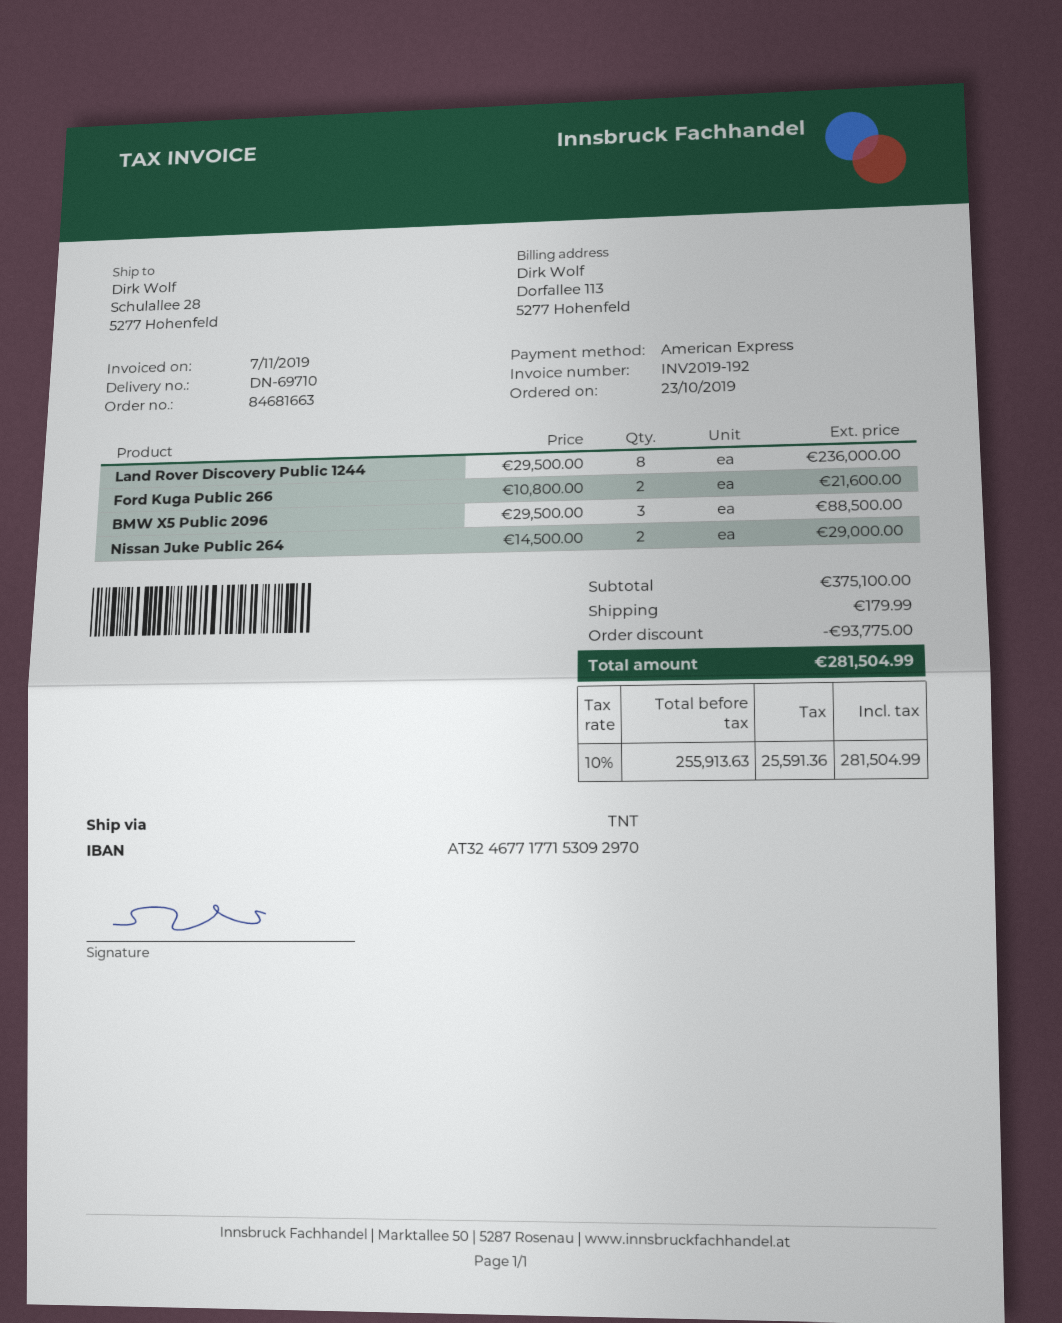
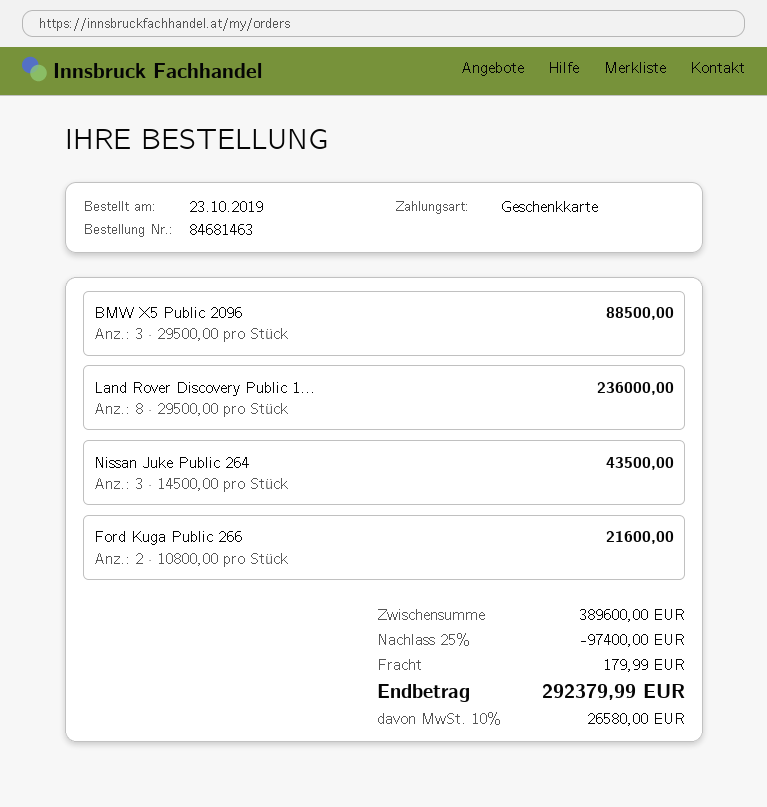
order number: 84681663 -> 84681463
payment method: American Express -> gift card
Nissan Juke Public 264: 2 x 14500.00 = 29000.00 -> 3 x 14500.00 = 43500.00
subtotal: 375100.00 -> 389600.00
discount: 93775.00 -> 97400.00
tax: 10% = 25591.36 -> 10% = 26580.00
total: 281504.99 -> 292379.99

